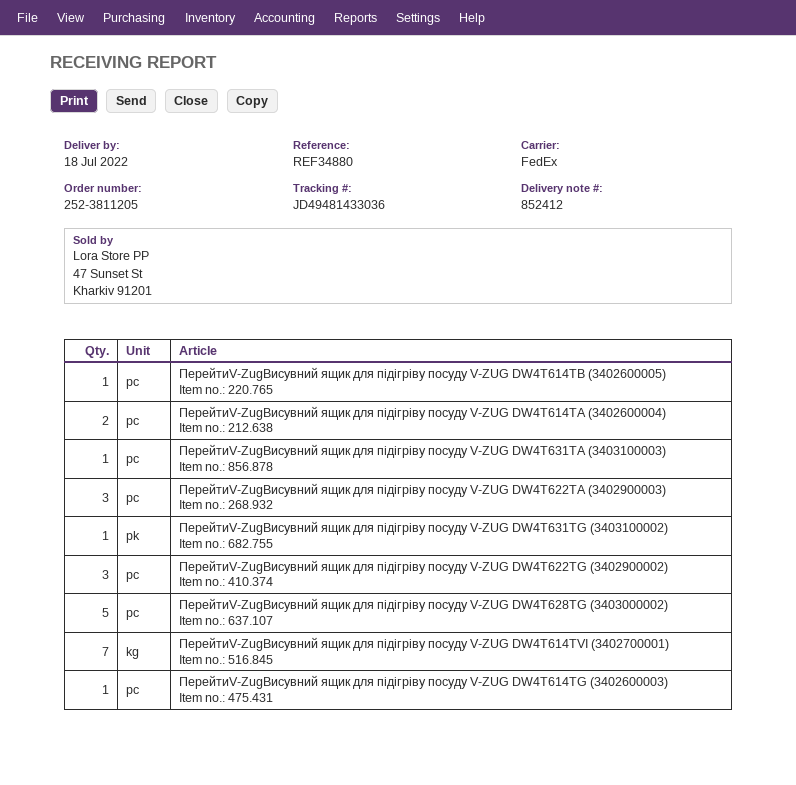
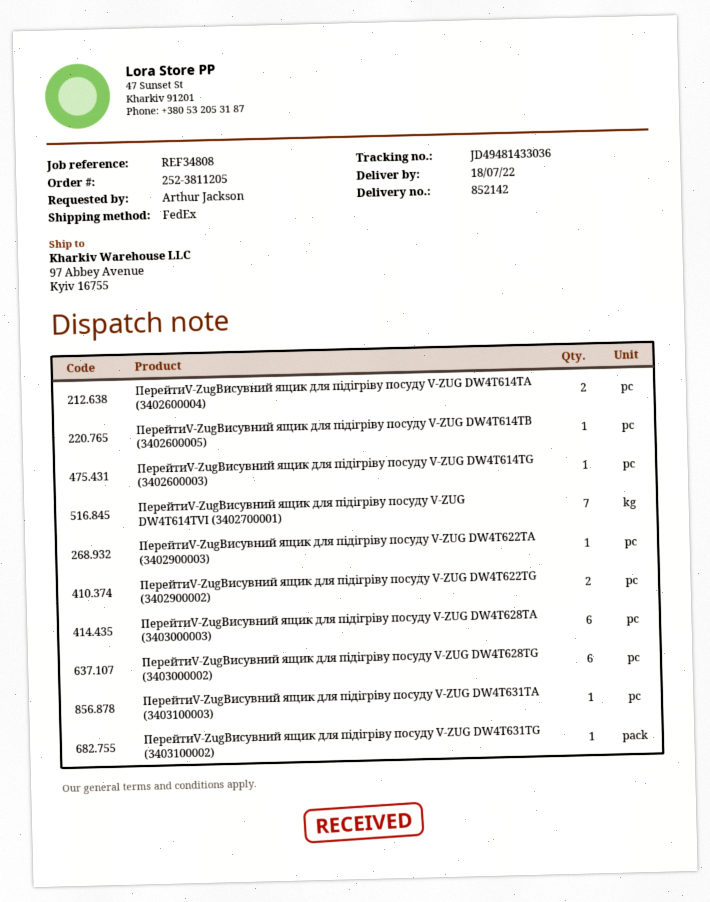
delivery note number: 852412 -> 852142
reference: REF34880 -> REF34808
ПерейтиV-ZugВисувний ящик для підігріву посуду V-ZUG DW4T622TA (3402900003): 3 -> 1
ПерейтиV-ZugВисувний ящик для підігріву посуду V-ZUG DW4T622TG (3402900002): 3 -> 2
ПерейтиV-ZugВисувний ящик для підігріву посуду V-ZUG DW4T628TG (3403000002): 5 -> 6
ПерейтиV-ZugВисувний ящик для підігріву посуду V-ZUG DW4T628TA (3403000003): none -> 6

